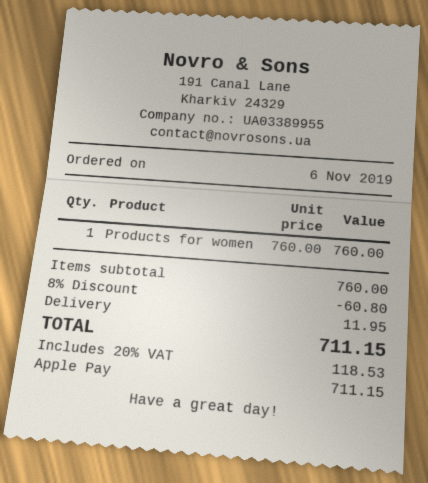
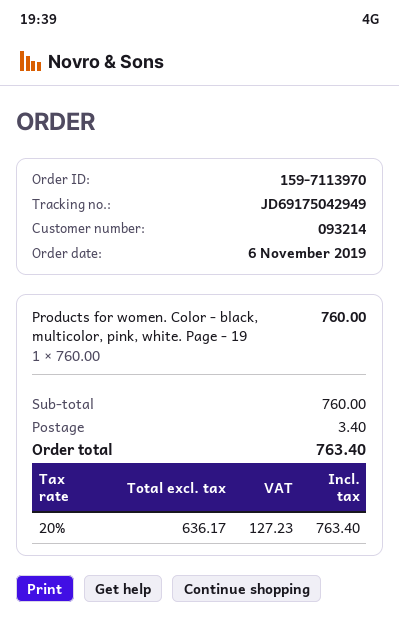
discount: 8% = 60.80 -> none
shipping: 11.95 -> 3.40
tax: 20% = 118.53 -> 20% = 127.23
total: 711.15 -> 763.40

